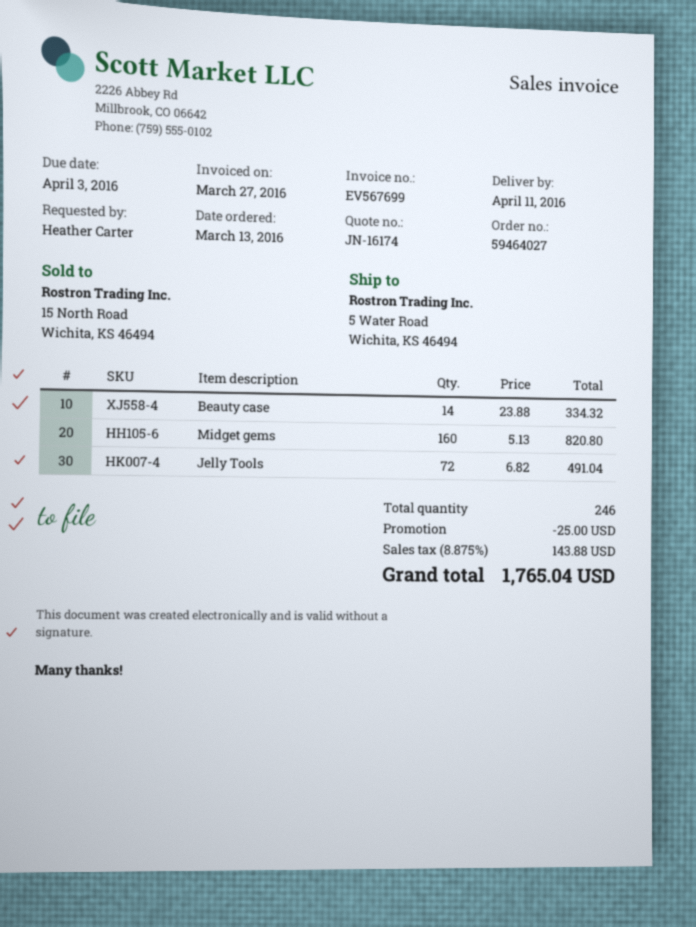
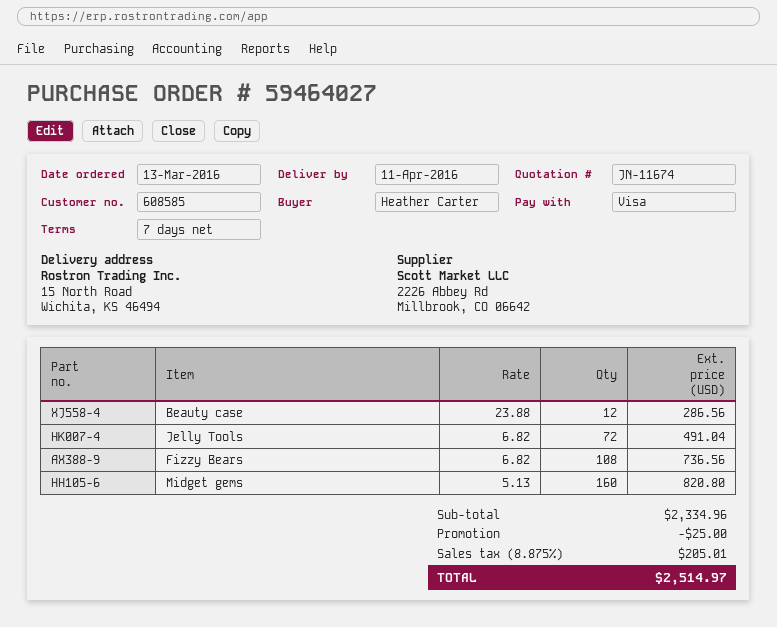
quote number: JN-16174 -> JN-11674
ship to: 5 Water Road, Wichita, KS 46494 -> 15 North Road, Wichita, KS 46494
Beauty case: 14 x 23.88 = 334.32 -> 12 x 23.88 = 286.56
Fizzy Bears: none -> 108 x 6.82 = 736.56
tax: 8.875% = 143.88 -> 8.875% = 205.01
total: 1765.04 -> 2514.97

